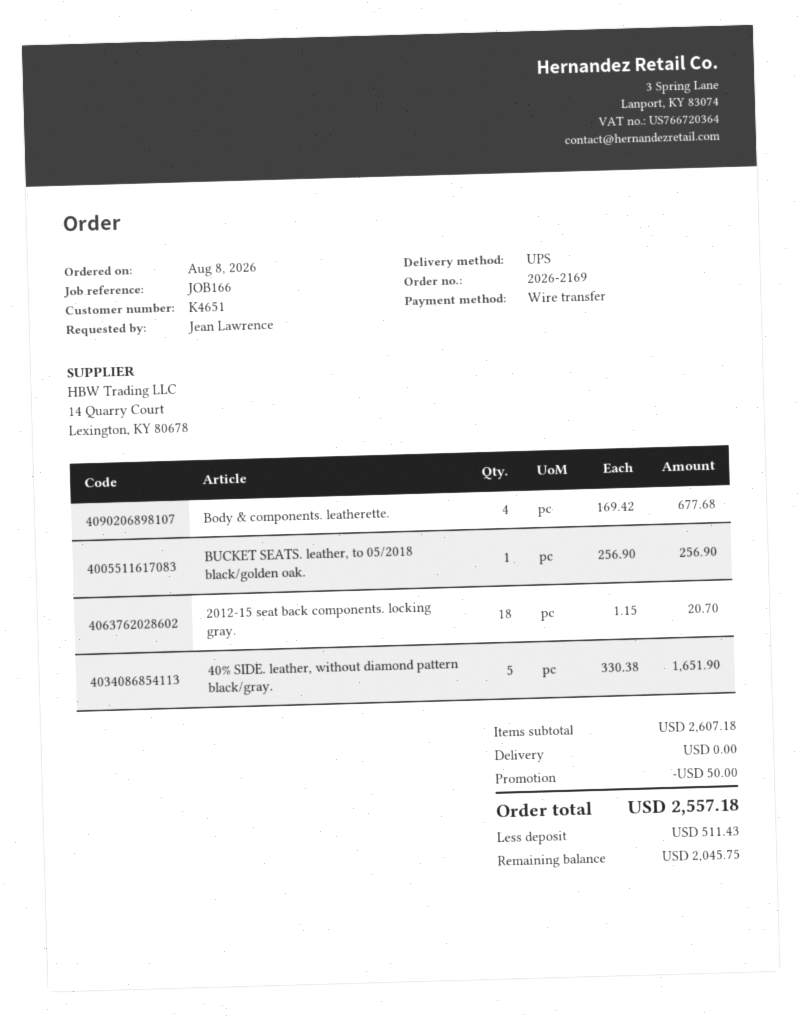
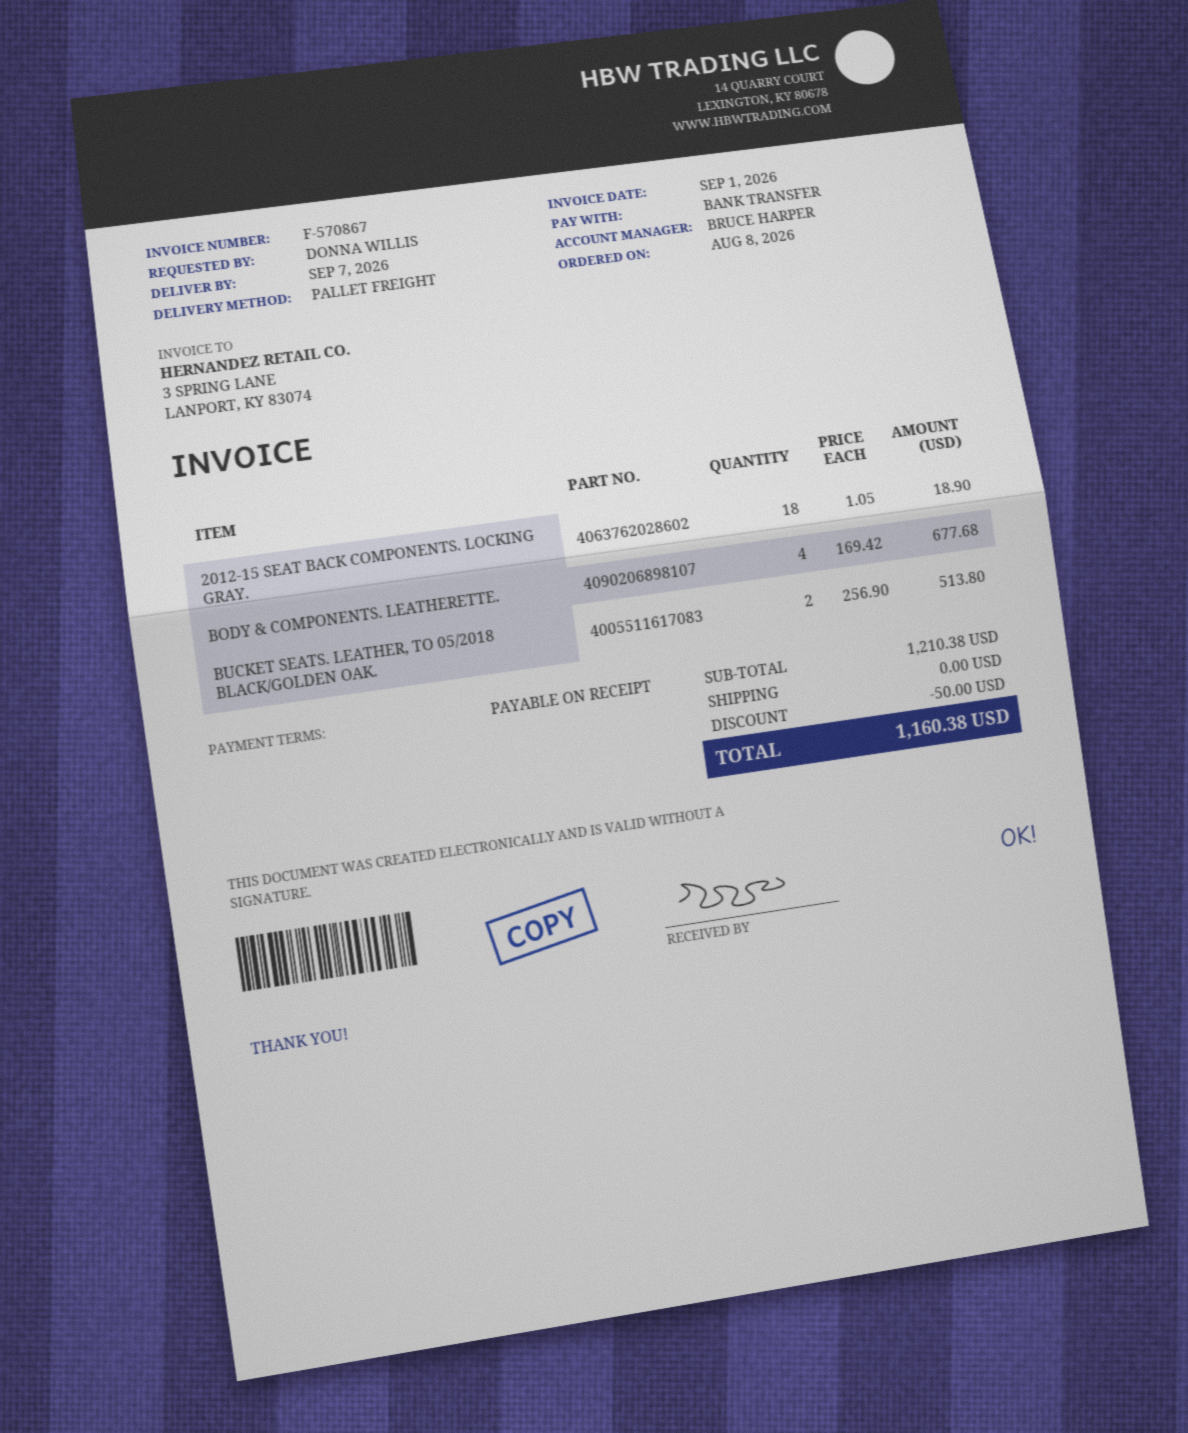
ordered by: Jean Lawrence -> DONNA WILLIS
shipping method: UPS -> pallet freight
BUCKET SEATS. leather, to 05/2018 black/golden oak.: 1 x 256.90 = 256.90 -> 2 x 256.90 = 513.80
2012-15 seat back components. locking gray.: 18 x 1.15 = 20.70 -> 18 x 1.05 = 18.90
40% SIDE. leather, without diamond pattern black/gray.: 5 x 330.38 = 1651.90 -> none
subtotal: 2607.18 -> 1210.38
total: 2557.18 -> 1160.38

